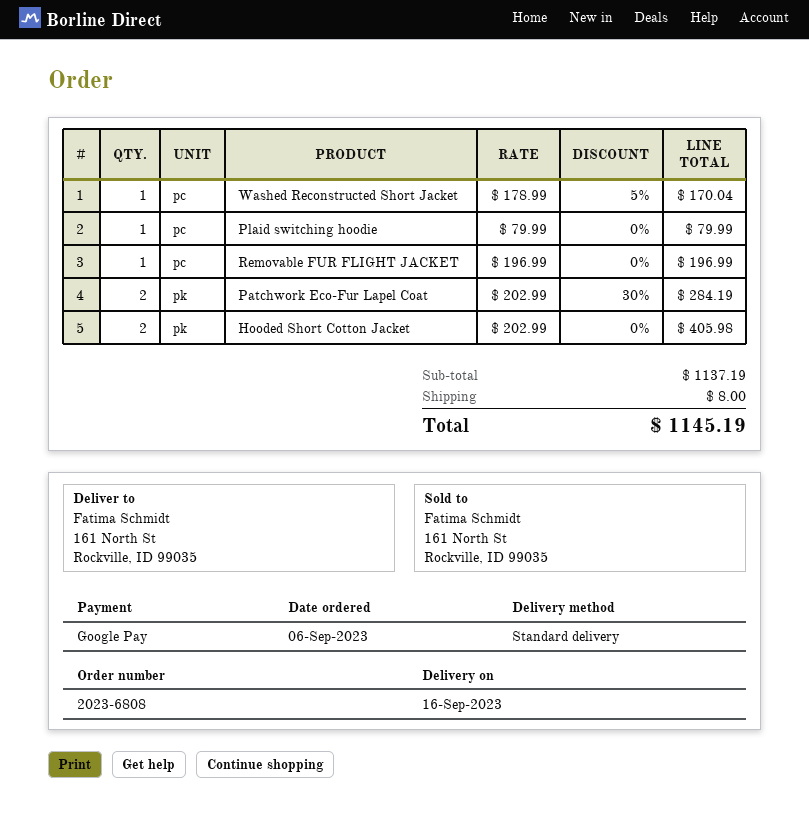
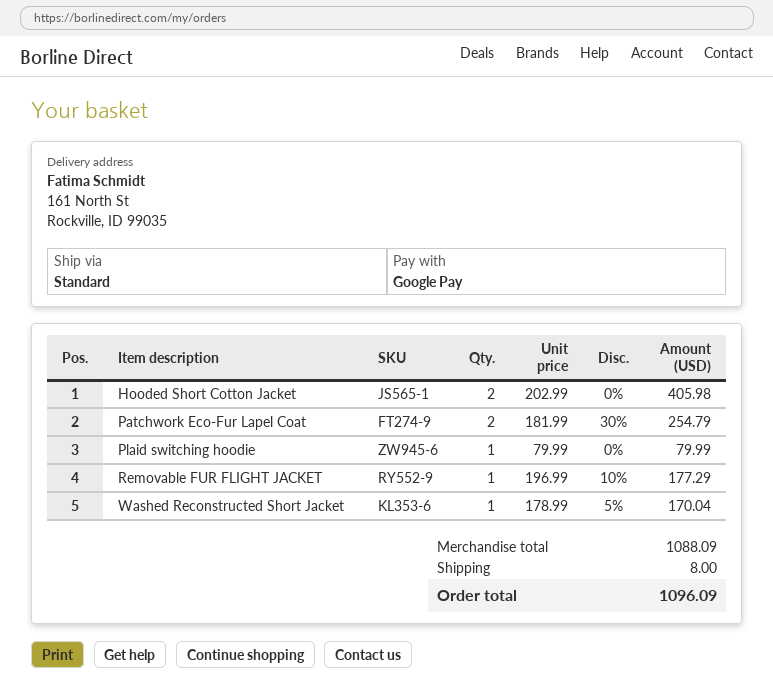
Removable FUR FLIGHT JACKET: 1 x 196.99 = 196.99 -> 1 x 196.99 - 10% = 177.29
Patchwork Eco-Fur Lapel Coat: 2 x 202.99 - 30% = 284.19 -> 2 x 181.99 - 30% = 254.79
subtotal: 1137.19 -> 1088.09
total: 1145.19 -> 1096.09

